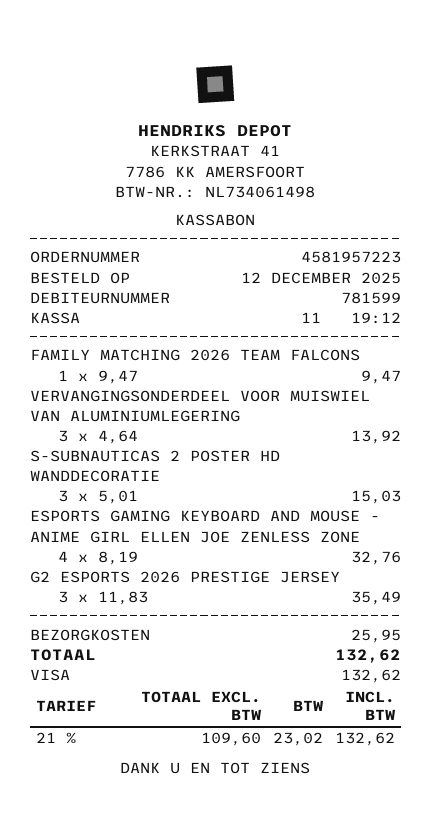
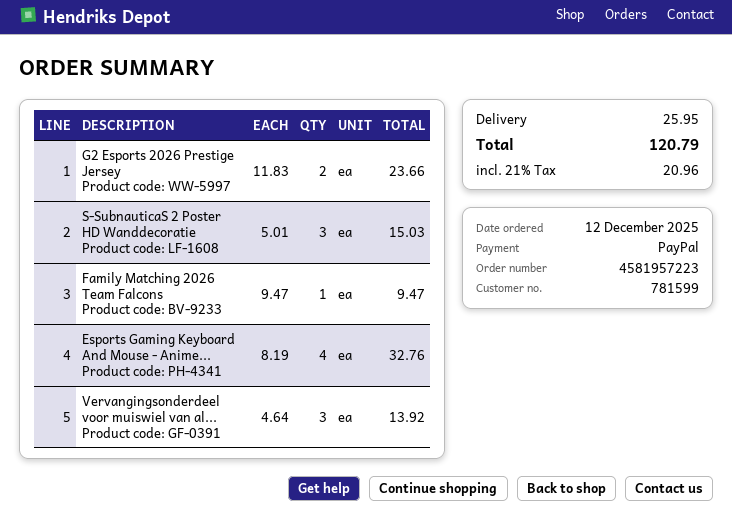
payment method: Visa -> PayPal
G2 ESPORTS 2026 PRESTIGE JERSEY: 3 x 11.83 = 35.49 -> 2 x 11.83 = 23.66
tax: 21% = 23.02 -> 21% = 20.96
total: 132.62 -> 120.79

